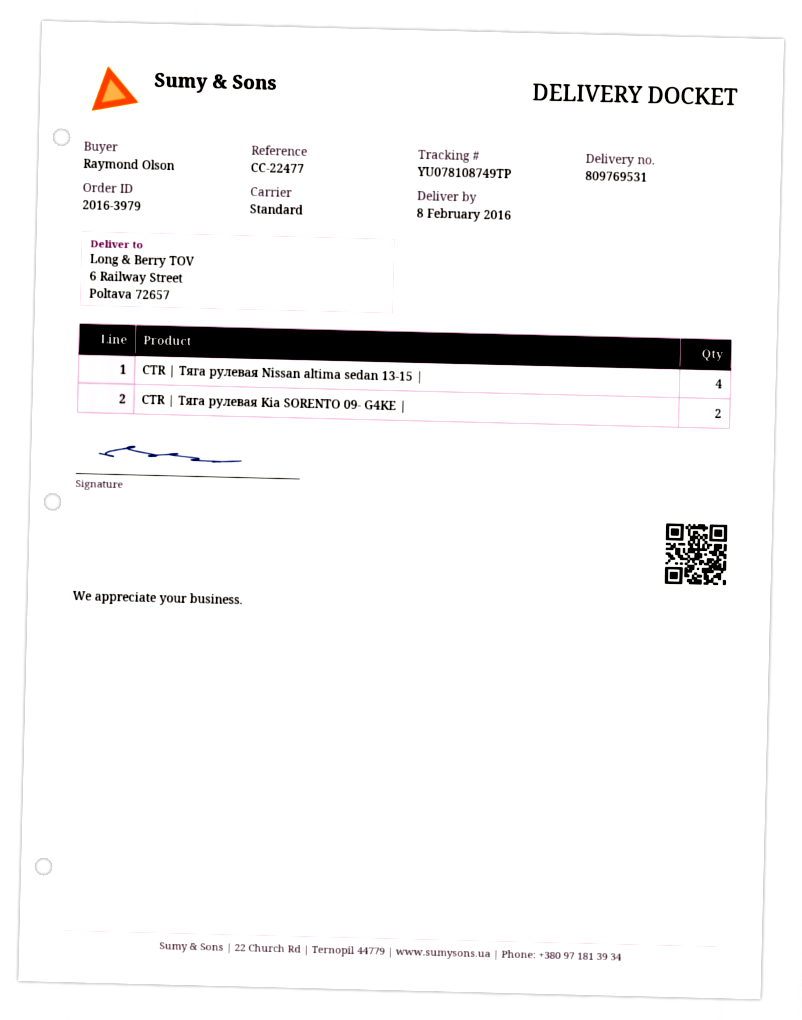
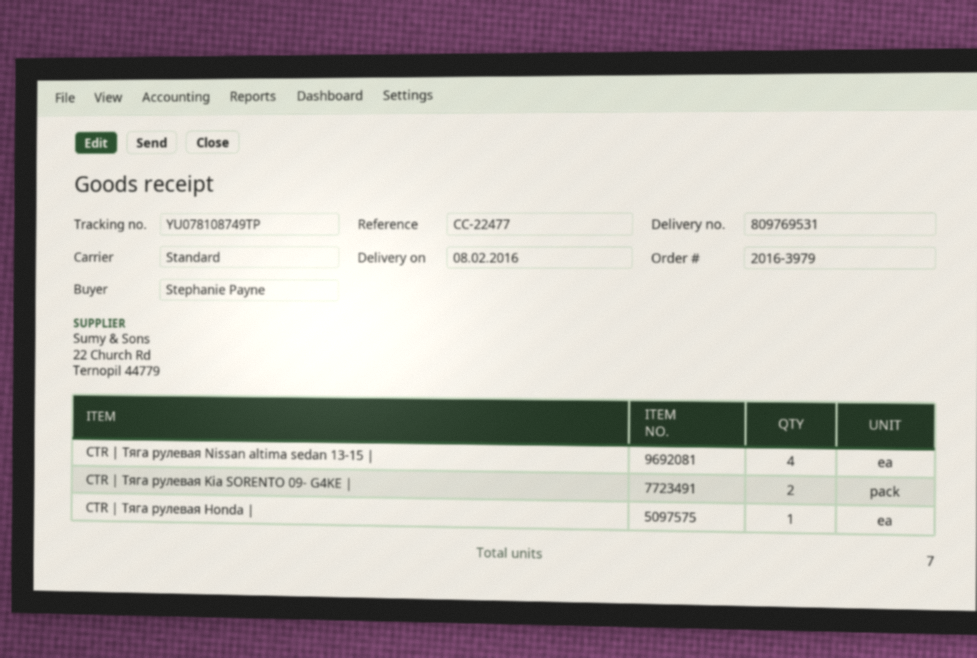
ordered by: Raymond Olson -> Stephanie Payne
CTR | Тяга рулевая Honda |: none -> 1

